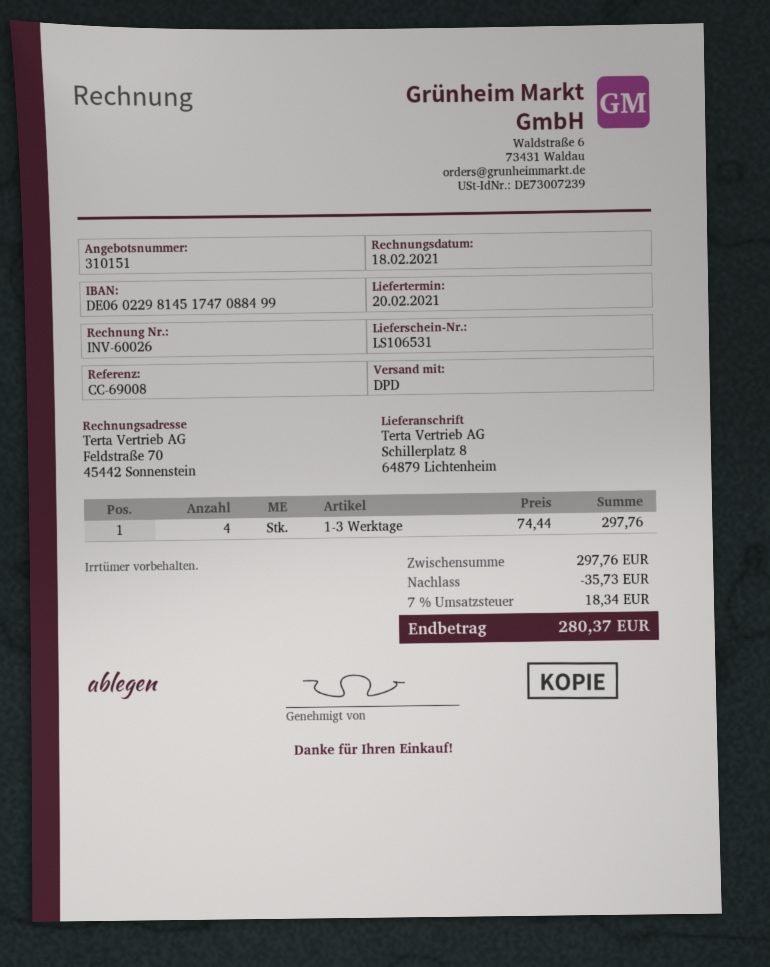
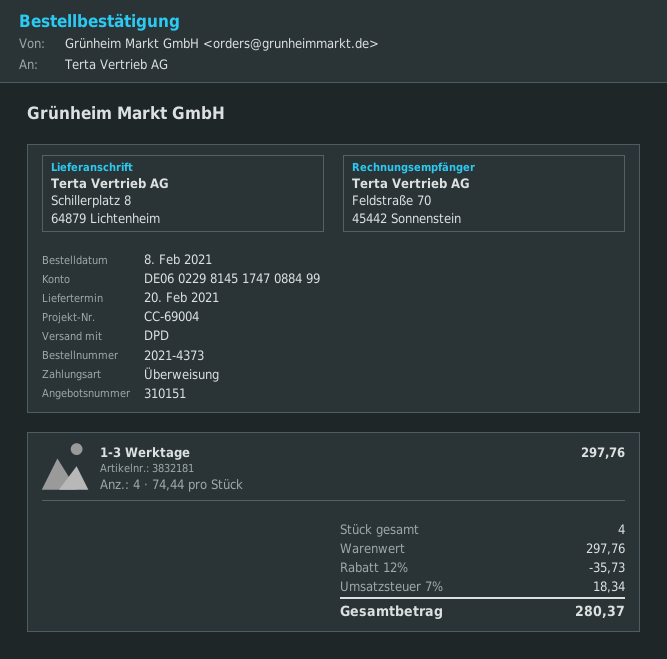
reference: CC-69008 -> CC-69004

